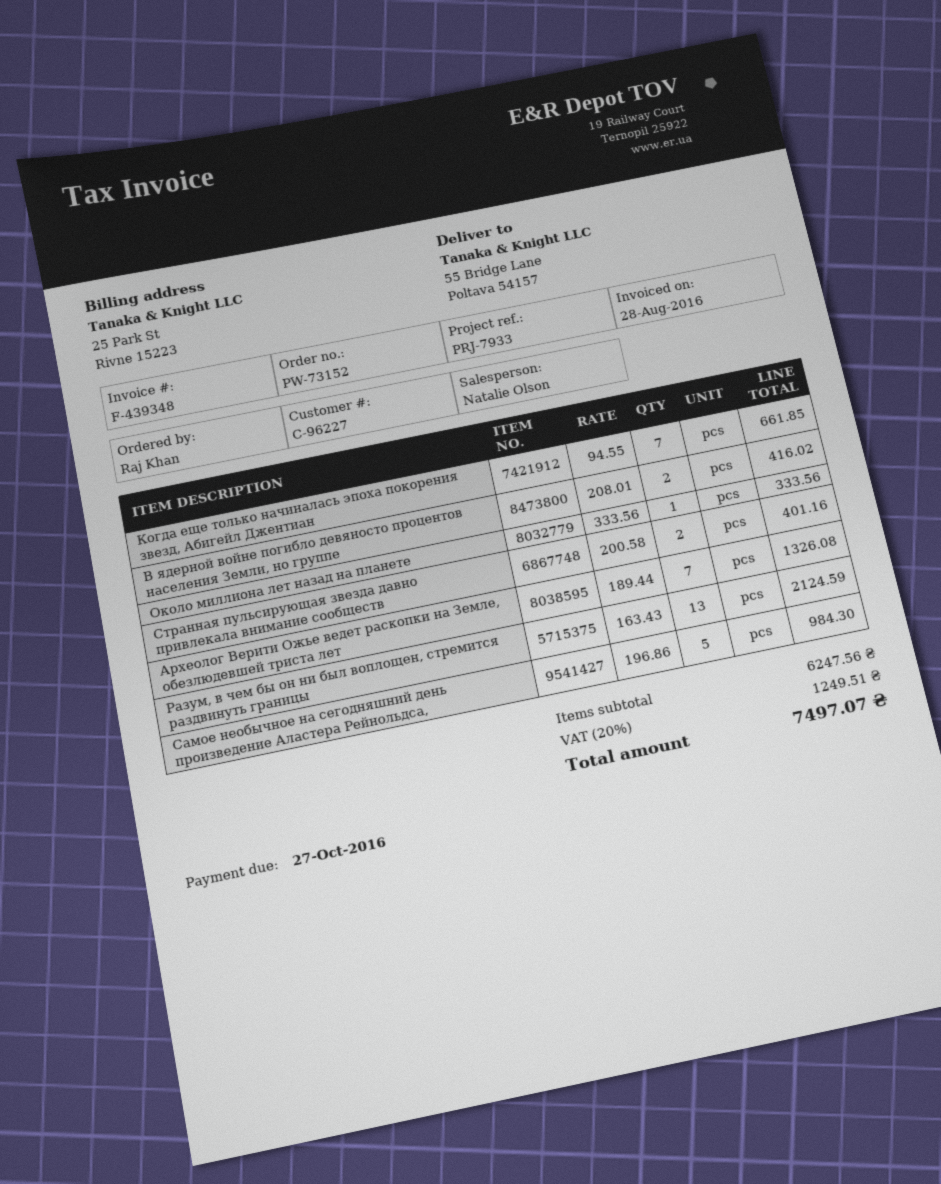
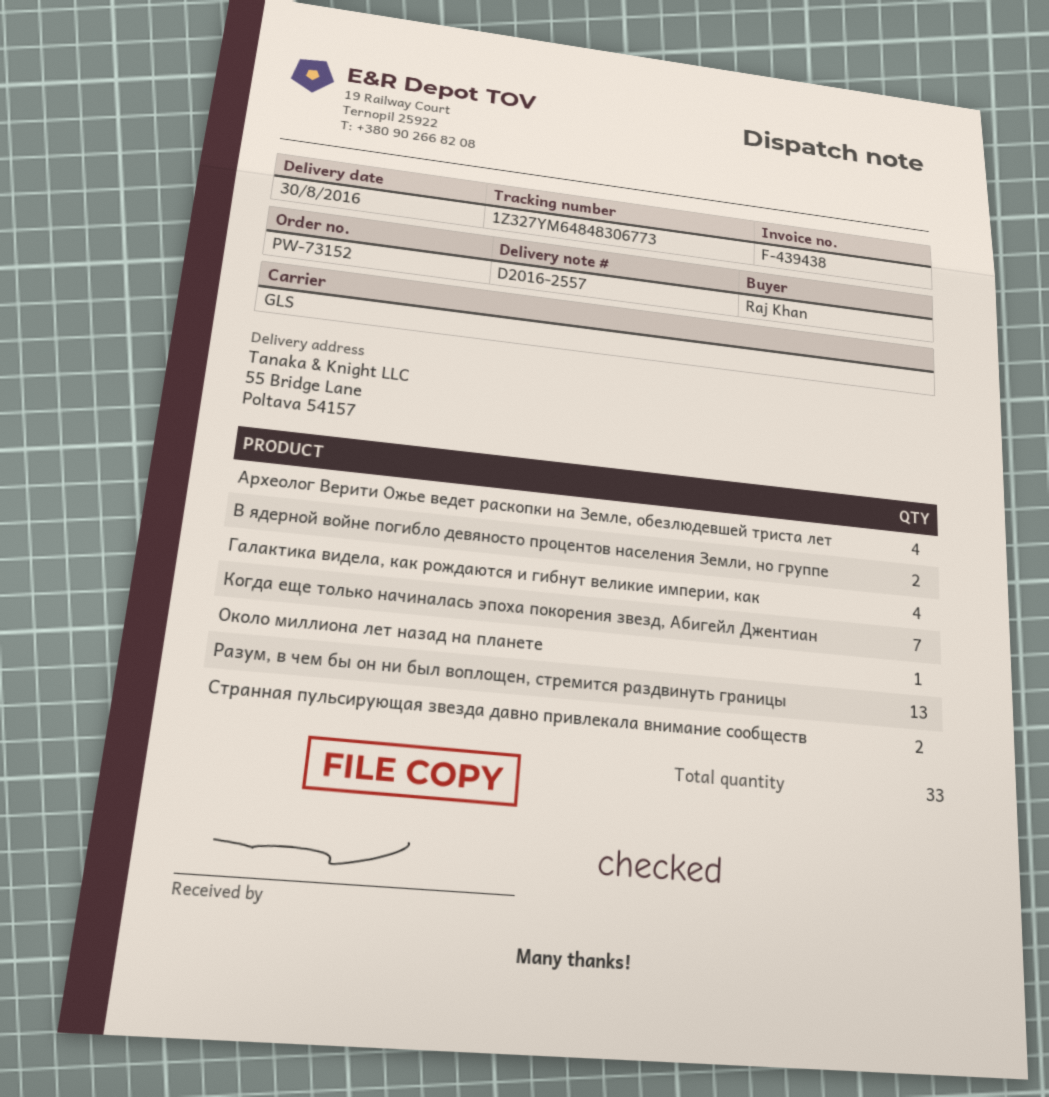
invoice number: F-439348 -> F-439438
Археолог Верити Ожье ведет раскопки на Земле, обезлюдевшей триста лет: 7 -> 4
Самое необычное на сегодняшний день произведение Аластера Рейнольдса,: 5 -> none
Галактика видела, как рождаются и гибнут великие империи, как: none -> 4

